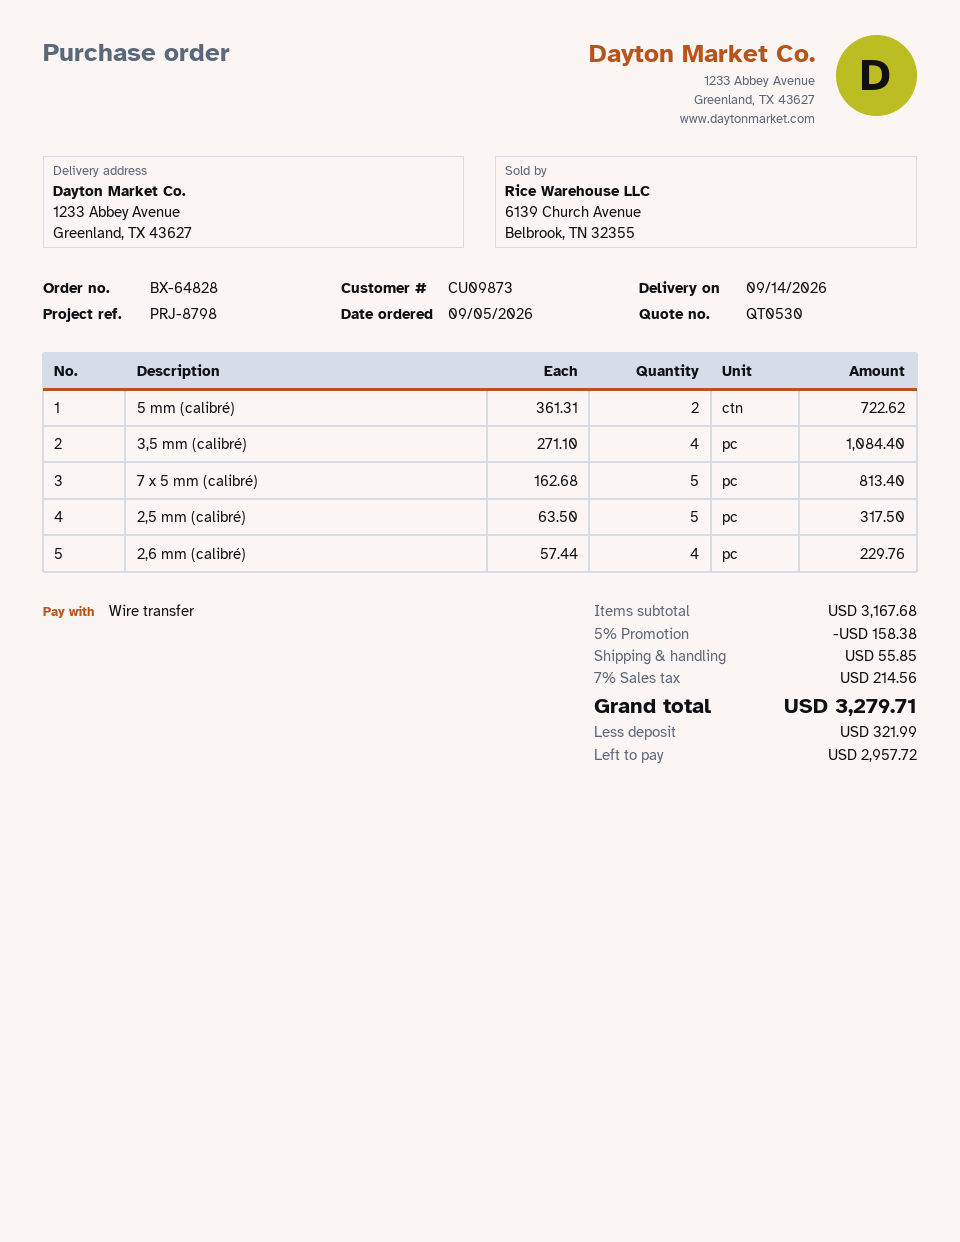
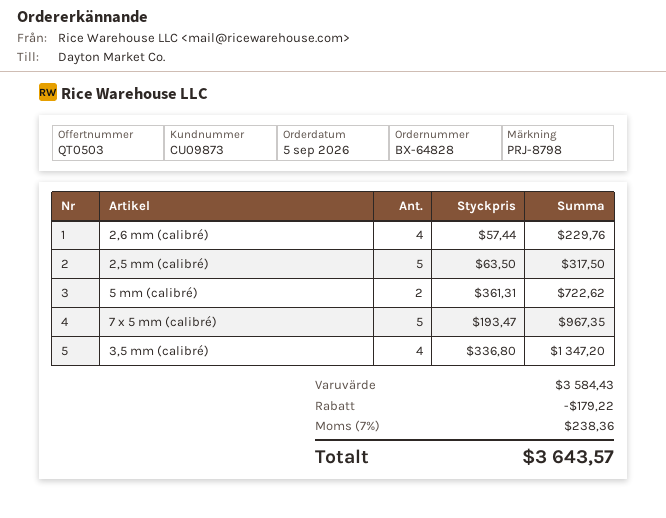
quote number: QT0530 -> QT0503
3,5 mm (calibré): 4 x 271.10 = 1084.40 -> 4 x 336.80 = 1347.20
7 x 5 mm (calibré): 5 x 162.68 = 813.40 -> 5 x 193.47 = 967.35
subtotal: 3167.68 -> 3584.43
discount: 158.38 -> 179.22
shipping: 55.85 -> none
tax: 7% = 214.56 -> 7% = 238.36
total: 3279.71 -> 3643.57

